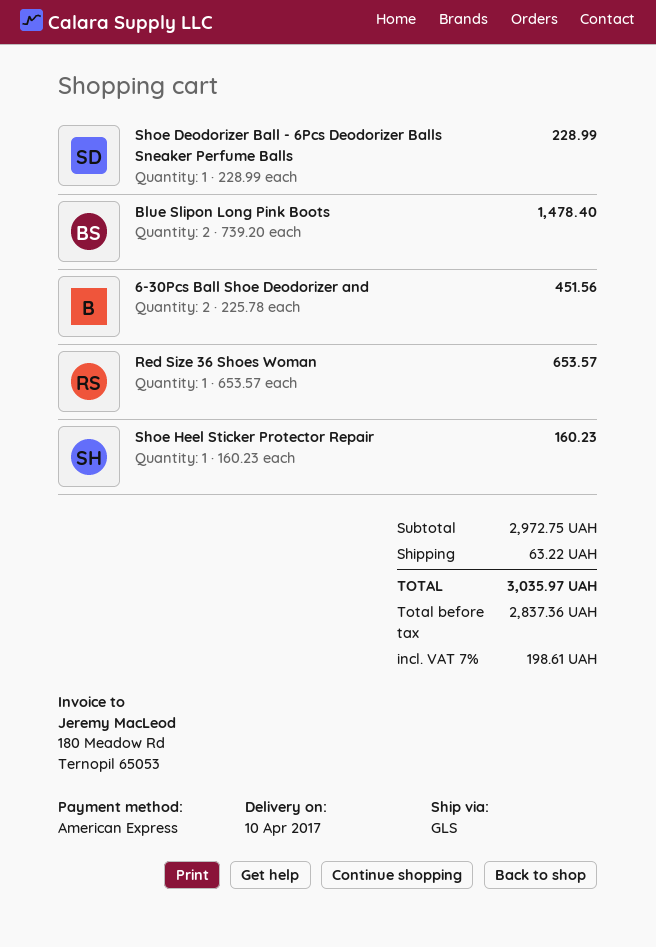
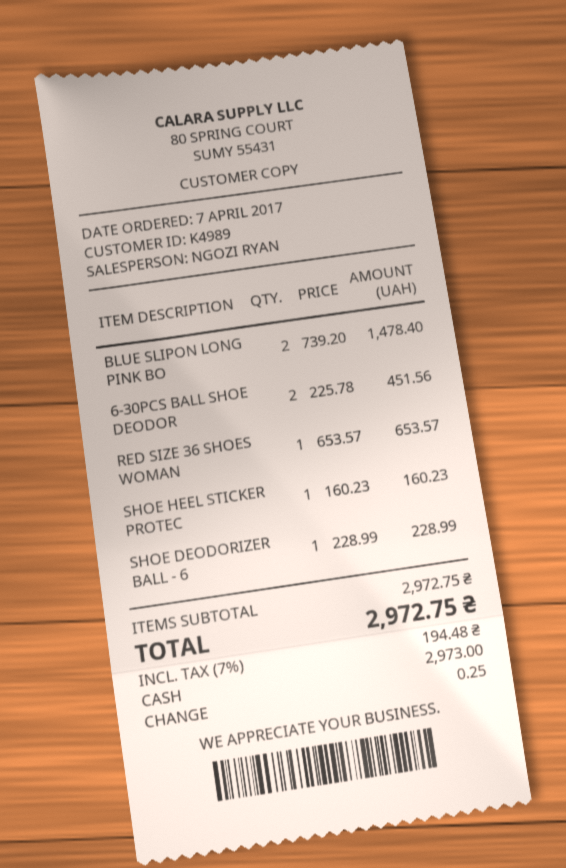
payment method: American Express -> cash
shipping: 63.22 -> none
tax: 7% = 198.61 -> 7% = 194.48
total: 3035.97 -> 2972.75

